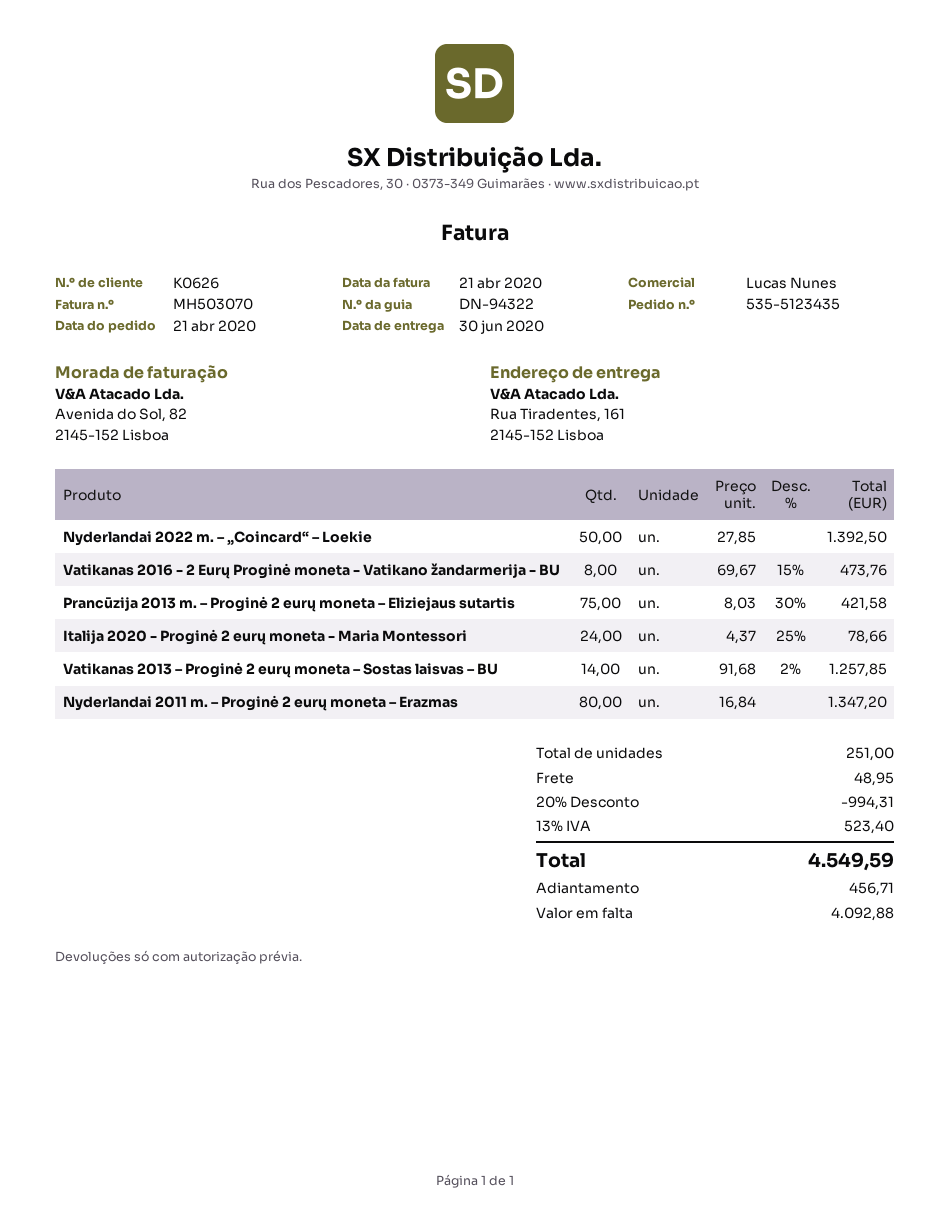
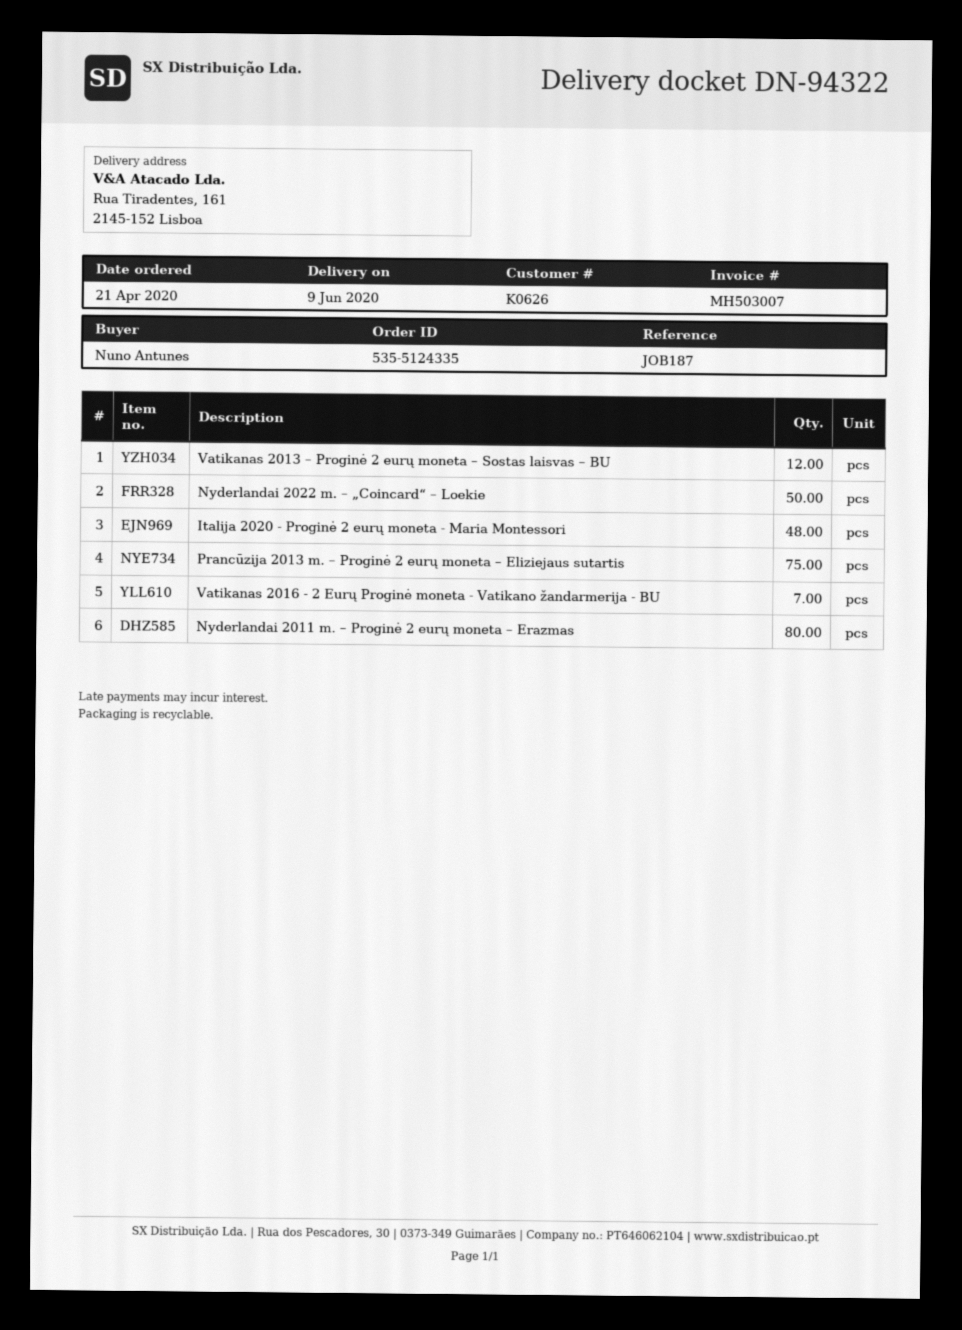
order number: 535-5123435 -> 535-5124335
delivery date: 2020-06-30 -> 2020-06-09
invoice number: MH503070 -> MH503007
Vatikanas 2016 - 2 Eurų Proginė moneta - Vatikano žandarmerija - BU: 8 -> 7
Italija 2020 - Proginė 2 eurų moneta - Maria Montessori: 24 -> 48
Vatikanas 2013 – Proginė 2 eurų moneta – Sostas laisvas – BU: 14 -> 12

